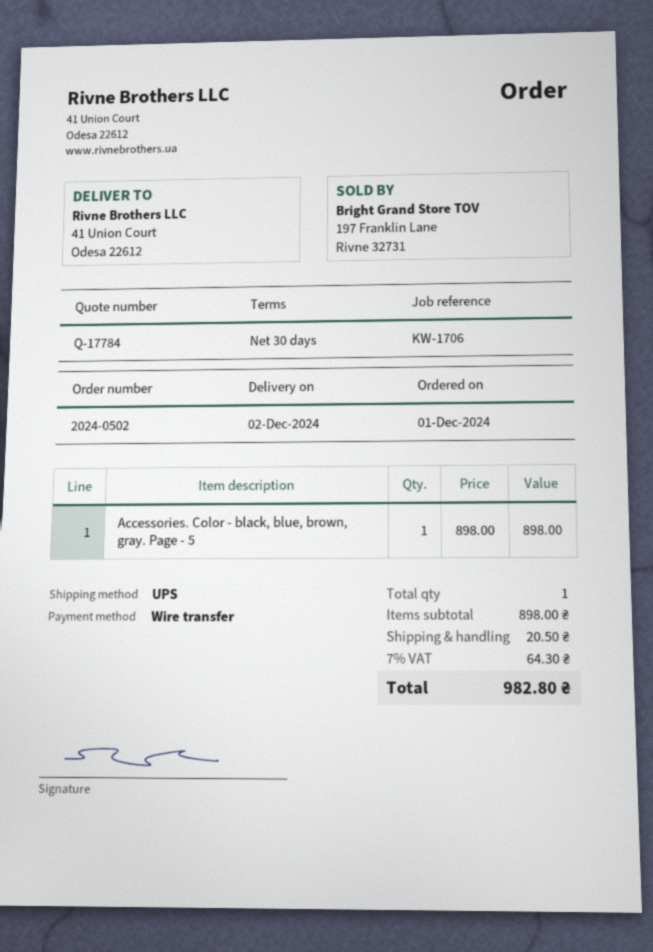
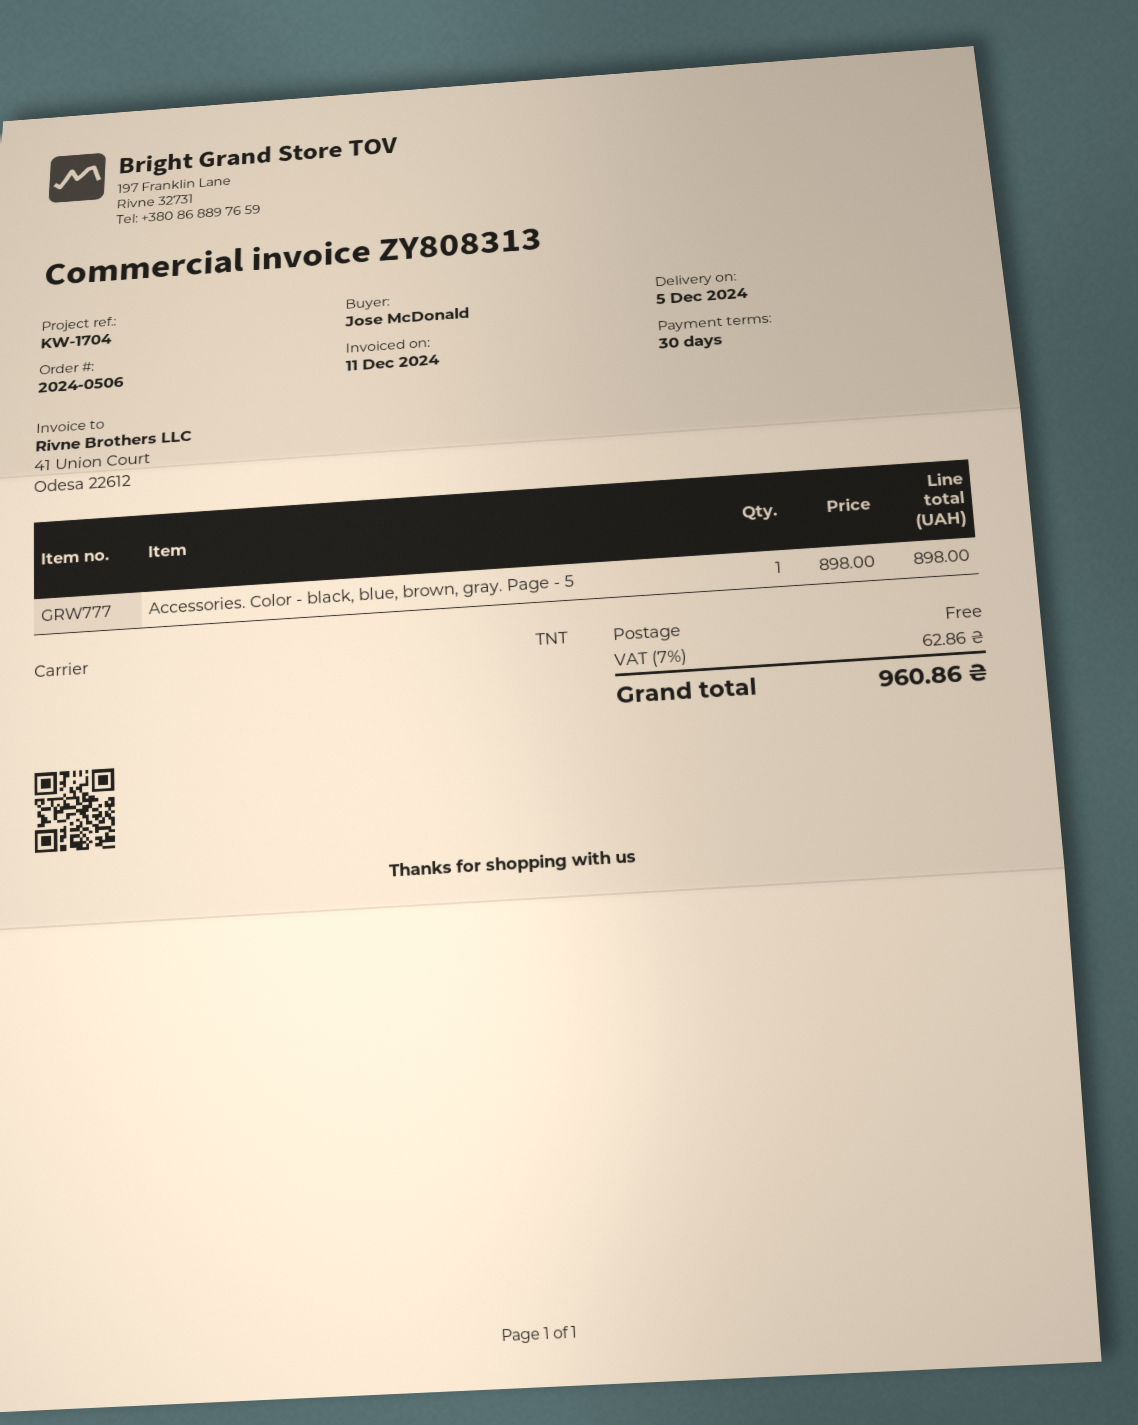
order number: 2024-0502 -> 2024-0506
delivery date: 2024-12-02 -> 2024-12-05
reference: KW-1706 -> KW-1704
shipping method: UPS -> TNT
shipping: 20.50 -> 0.00
tax: 7% = 64.30 -> 7% = 62.86
total: 982.80 -> 960.86

